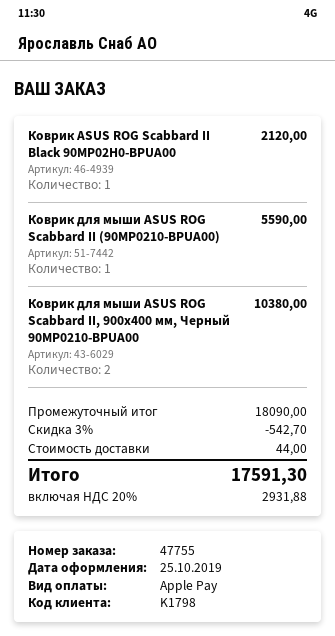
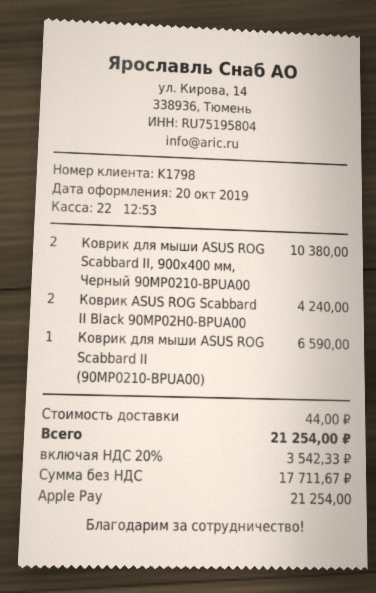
order date: 2019-10-25 -> 2019-10-20
Коврик ASUS ROG Scabbard II Black 90MP02H0-BPUA00: 1 for 2120.00 -> 2 for 4240.00
Коврик для мыши ASUS ROG Scabbard II (90MP0210-BPUA00): 1 for 5590.00 -> 1 for 6590.00
discount: 3% = 542.70 -> none
tax: 20% = 2931.88 -> 20% = 3542.33
total: 17591.30 -> 21254.00

